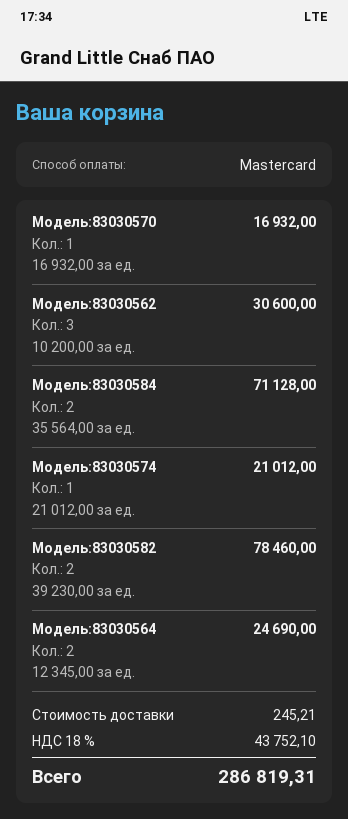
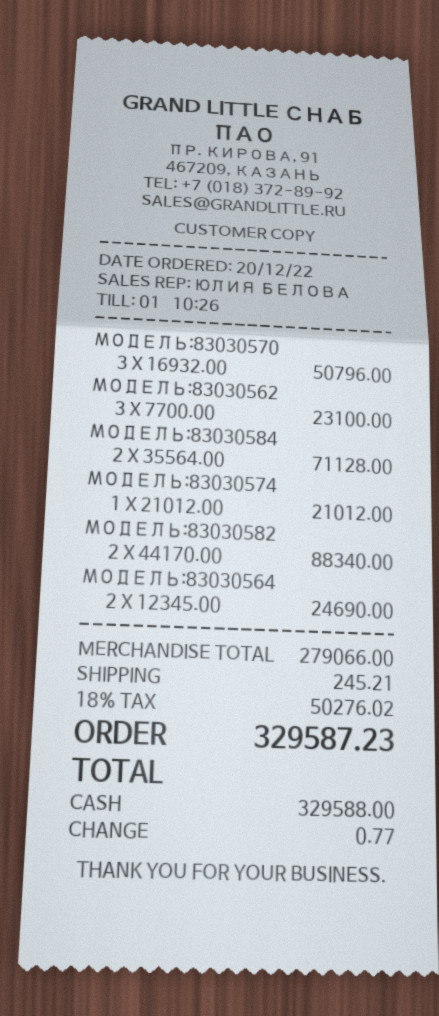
payment method: Mastercard -> cash
Модель:83030570: 1 x 16932.00 = 16932.00 -> 3 x 16932.00 = 50796.00
Модель:83030562: 3 x 10200.00 = 30600.00 -> 3 x 7700.00 = 23100.00
Модель:83030582: 2 x 39230.00 = 78460.00 -> 2 x 44170.00 = 88340.00
tax: 18% = 43752.10 -> 18% = 50276.02
total: 286819.31 -> 329587.23

